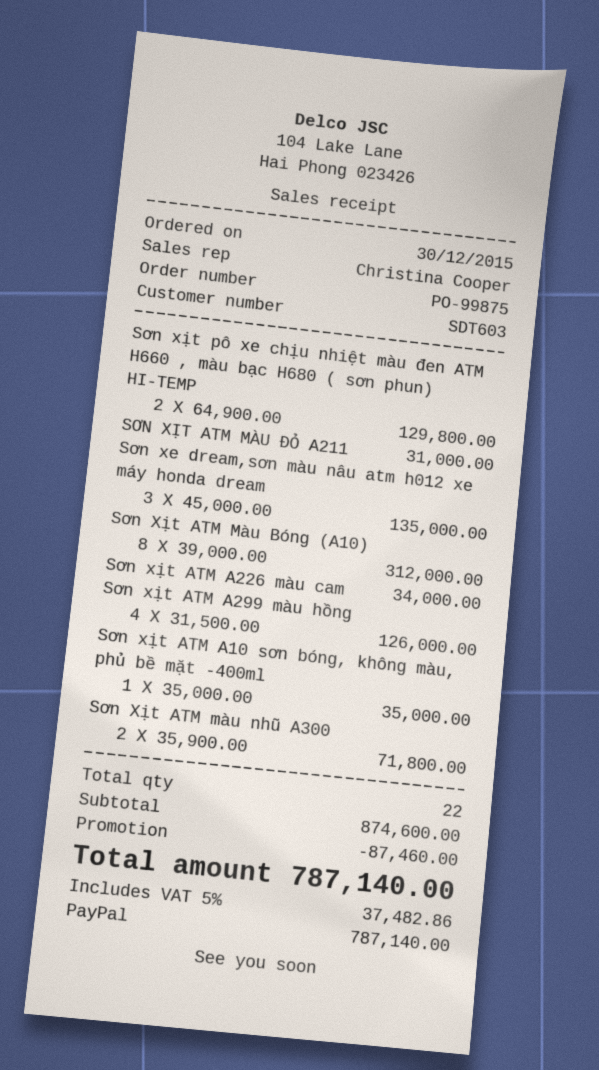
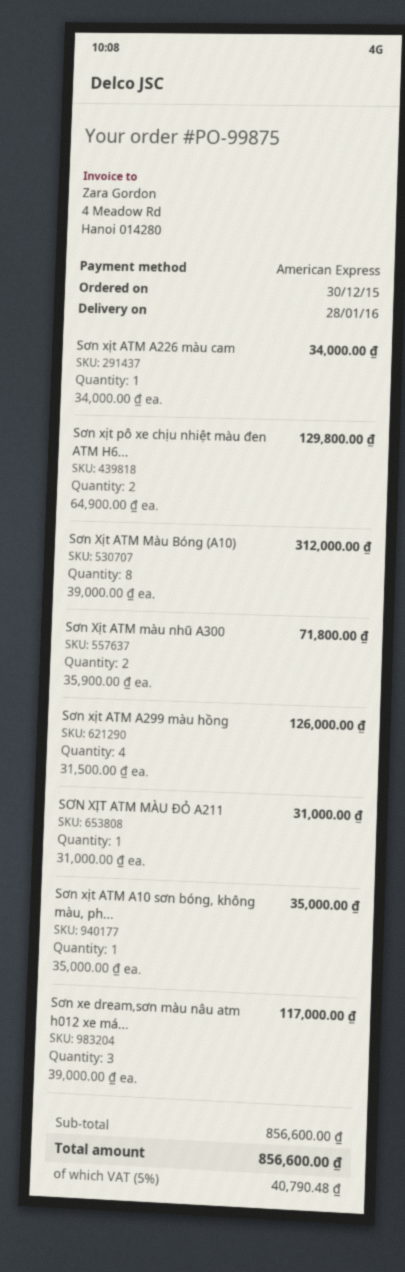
payment method: PayPal -> American Express
Sơn xe dream,sơn màu nâu atm h012 xe máy honda dream: 3 x 45000.00 = 135000.00 -> 3 x 39000.00 = 117000.00
subtotal: 874600.00 -> 856600.00
discount: 87460.00 -> none
tax: 5% = 37482.86 -> 5% = 40790.48
total: 787140.00 -> 856600.00

